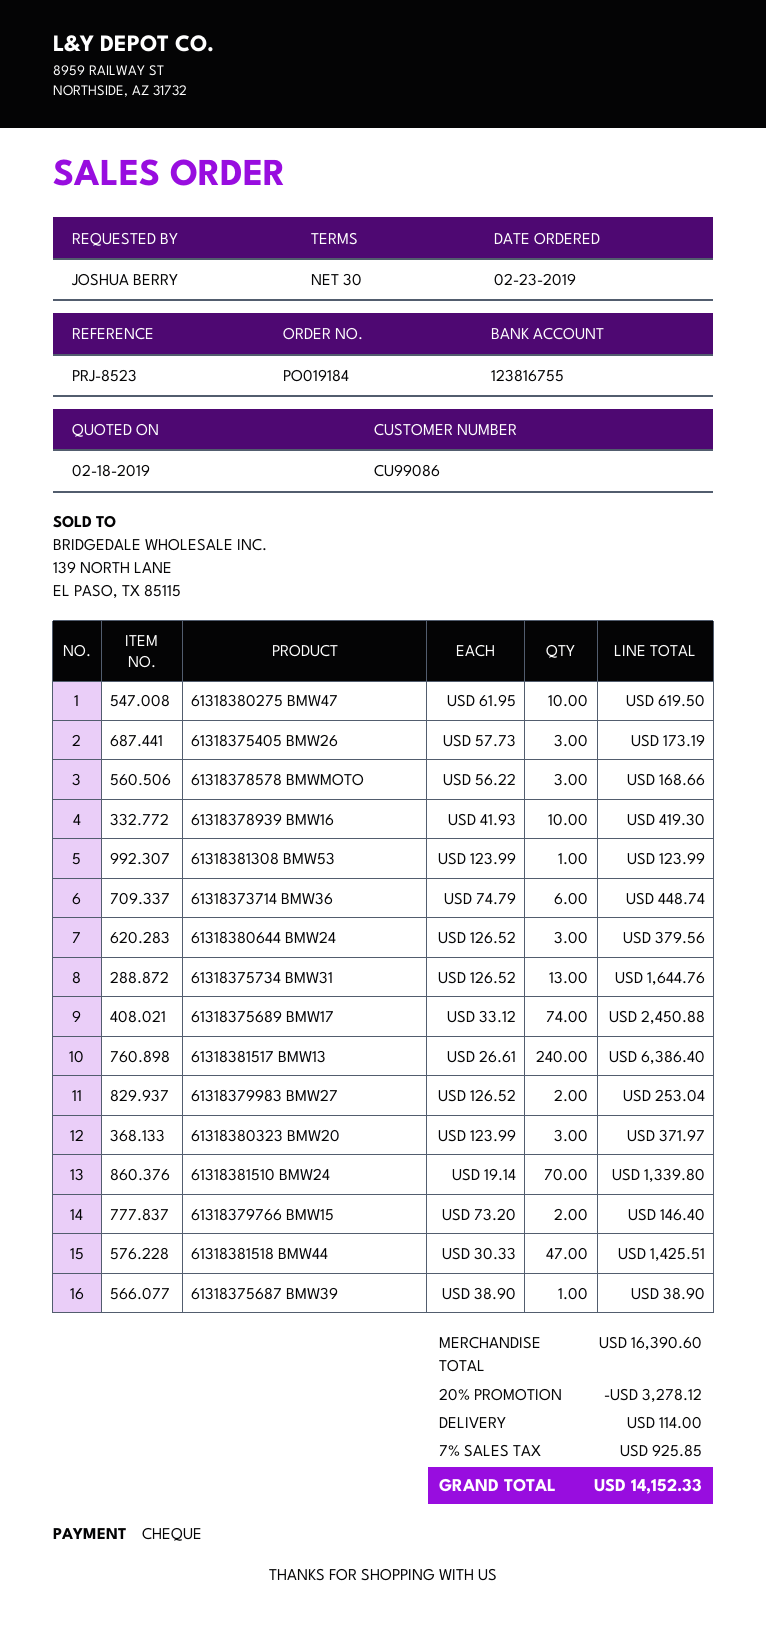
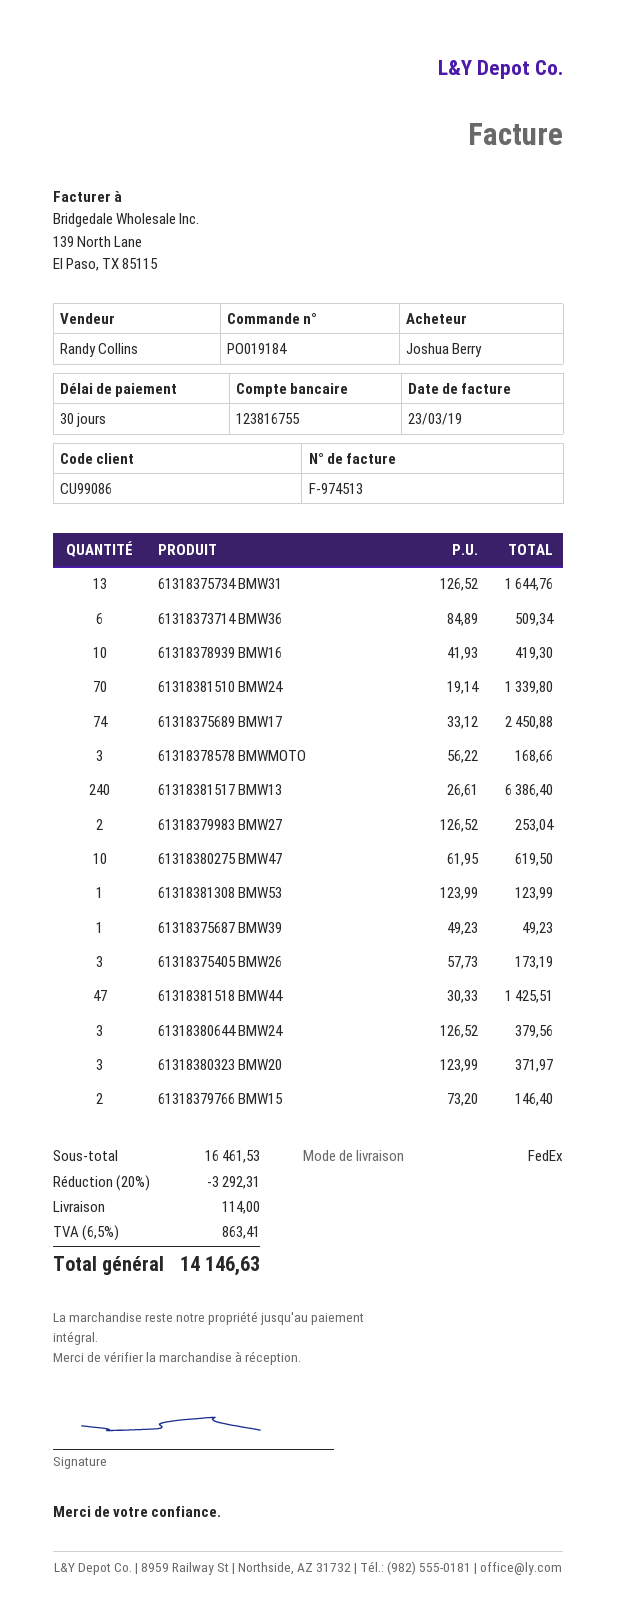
61318373714 BMW36: 6 x 74.79 = 448.74 -> 6 x 84.89 = 509.34
61318375687 BMW39: 1 x 38.90 = 38.90 -> 1 x 49.23 = 49.23
subtotal: 16390.60 -> 16461.53
discount: 20% = 3278.12 -> 20% = 3292.31
tax: 7% = 925.85 -> 6.5% = 863.41
total: 14152.33 -> 14146.63

